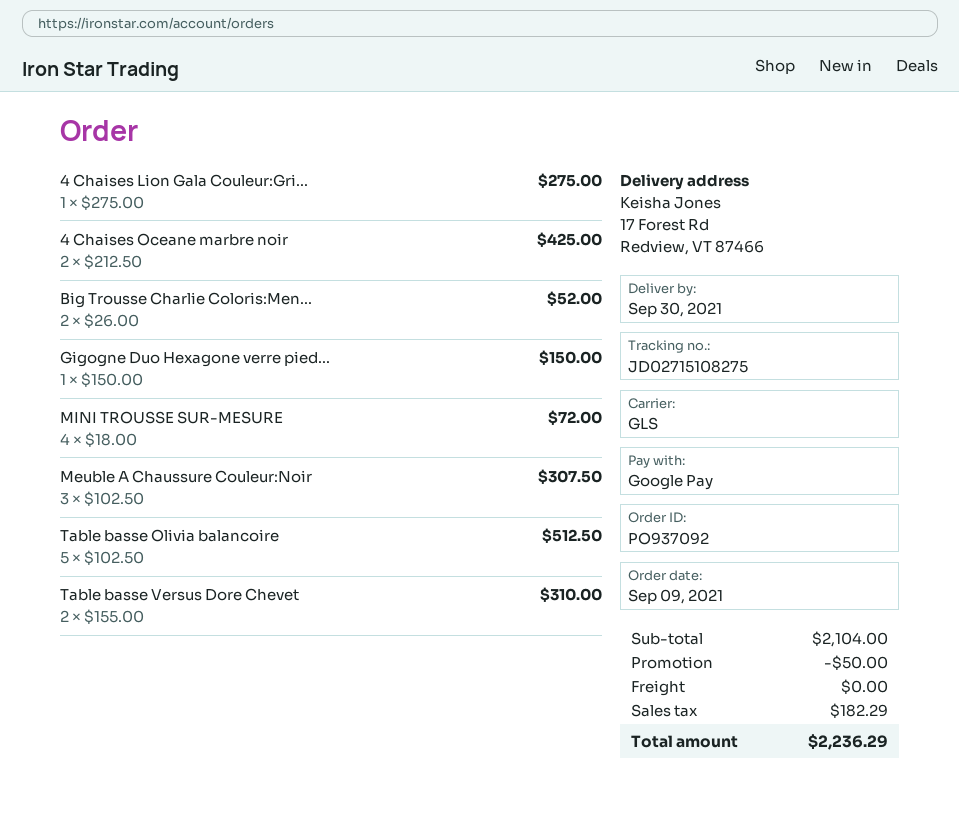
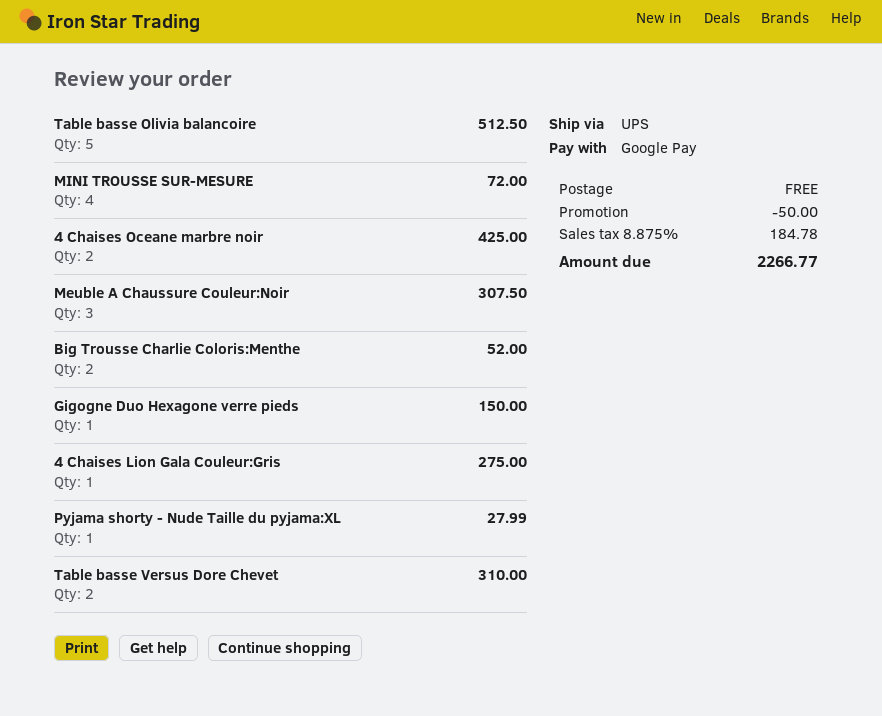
shipping method: GLS -> UPS
Pyjama shorty - Nude Taille du pyjama:XL: none -> 1 for 27.99
tax: 182.29 -> 184.78
total: 2236.29 -> 2266.77

